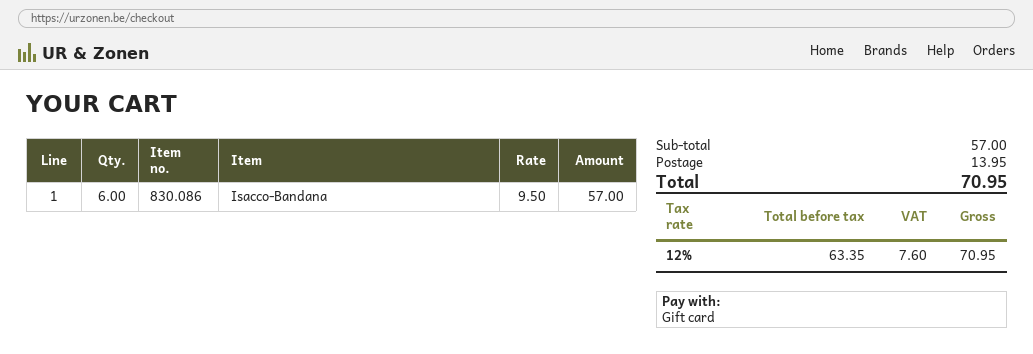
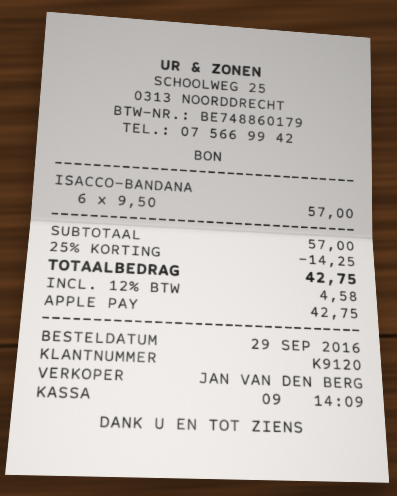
payment method: gift card -> Apple Pay
discount: none -> 25% = 14.25
shipping: 13.95 -> none
tax: 12% = 7.60 -> 12% = 4.58
total: 70.95 -> 42.75

